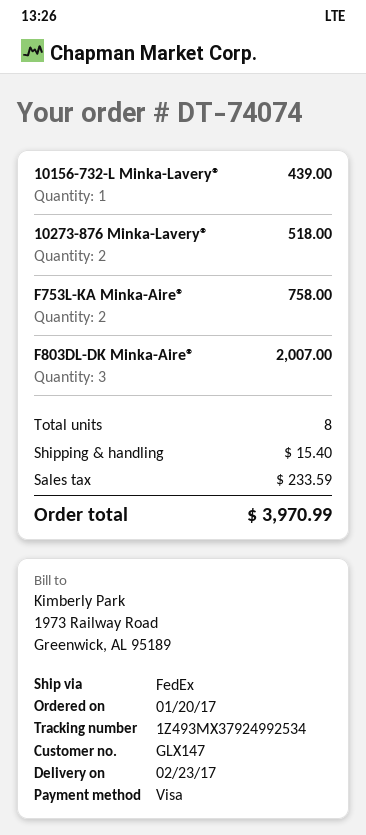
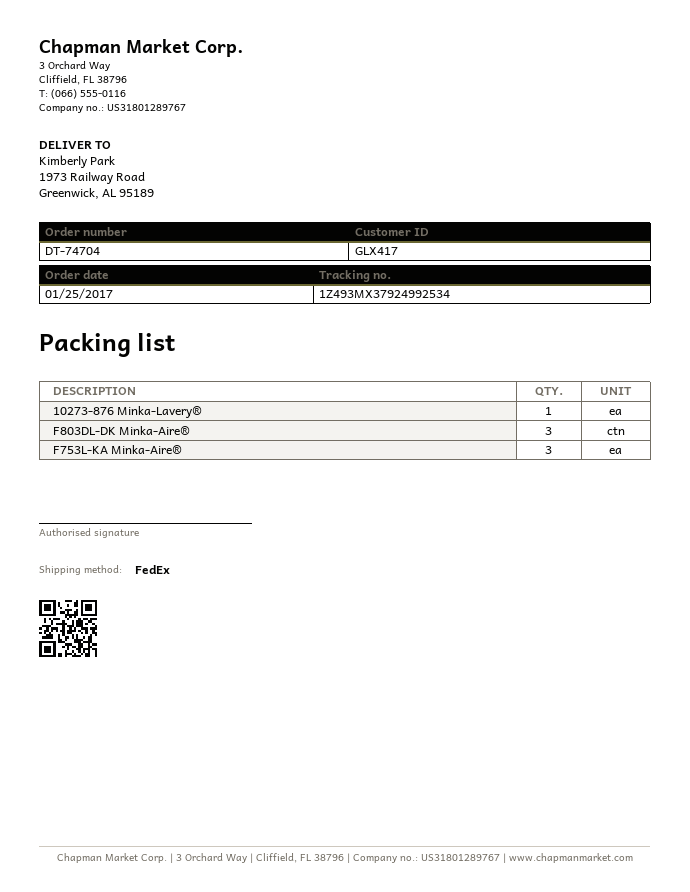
order number: DT-74074 -> DT-74704
order date: 2017-01-20 -> 2017-01-25
customer number: GLX147 -> GLX417
10156-732-L Minka-Lavery®: 1 -> none
10273-876 Minka-Lavery®: 2 -> 1
F753L-KA Minka-Aire®: 2 -> 3

